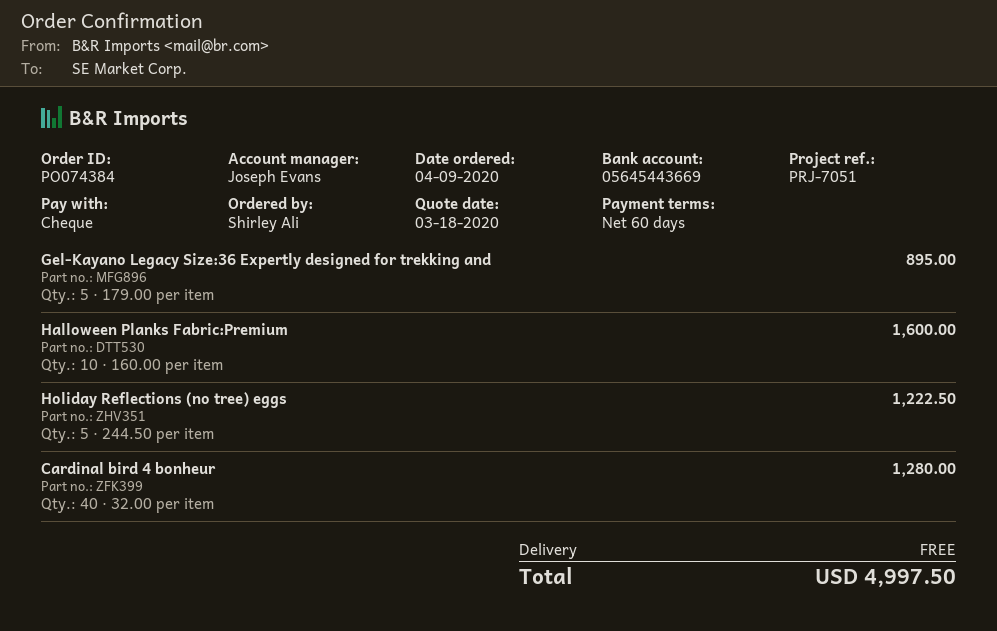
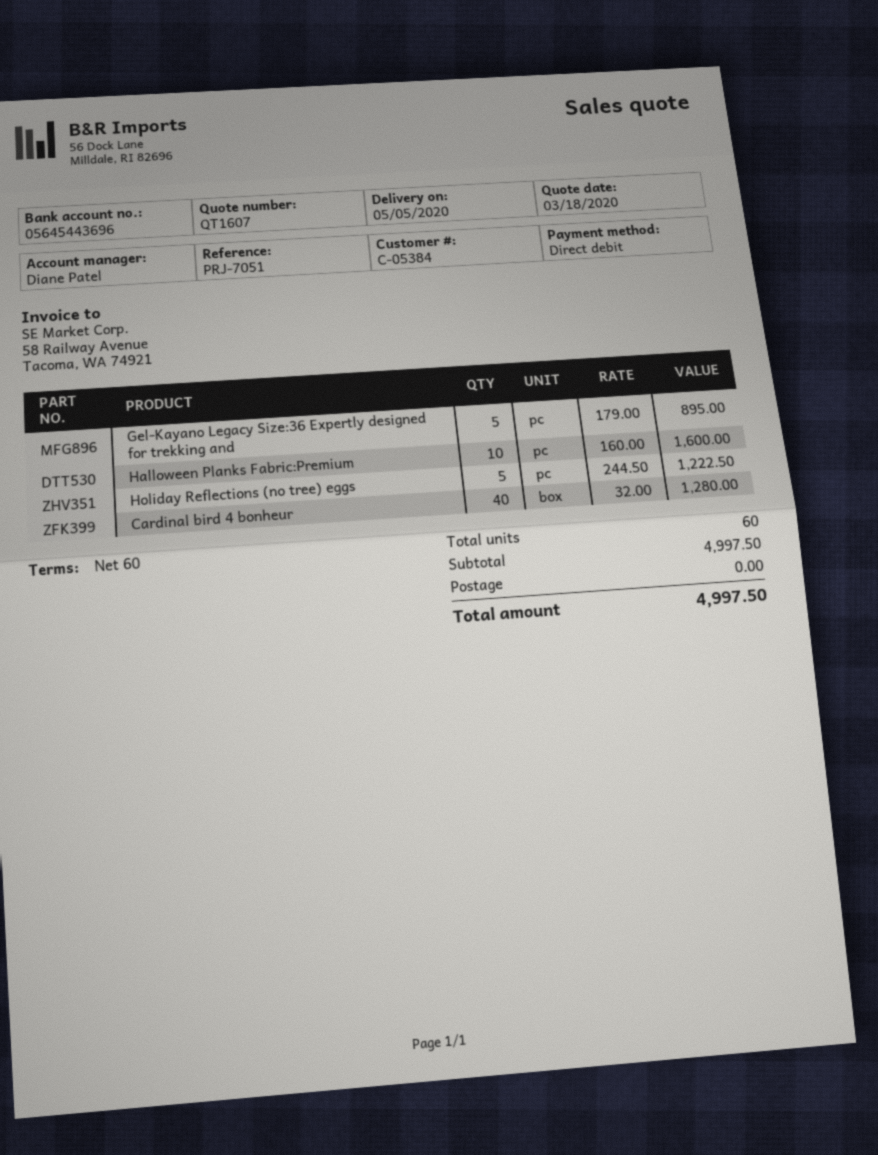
sales rep: Joseph Evans -> Diane Patel
payment method: cheque -> direct debit
bank account: 05645443669 -> 05645443696

